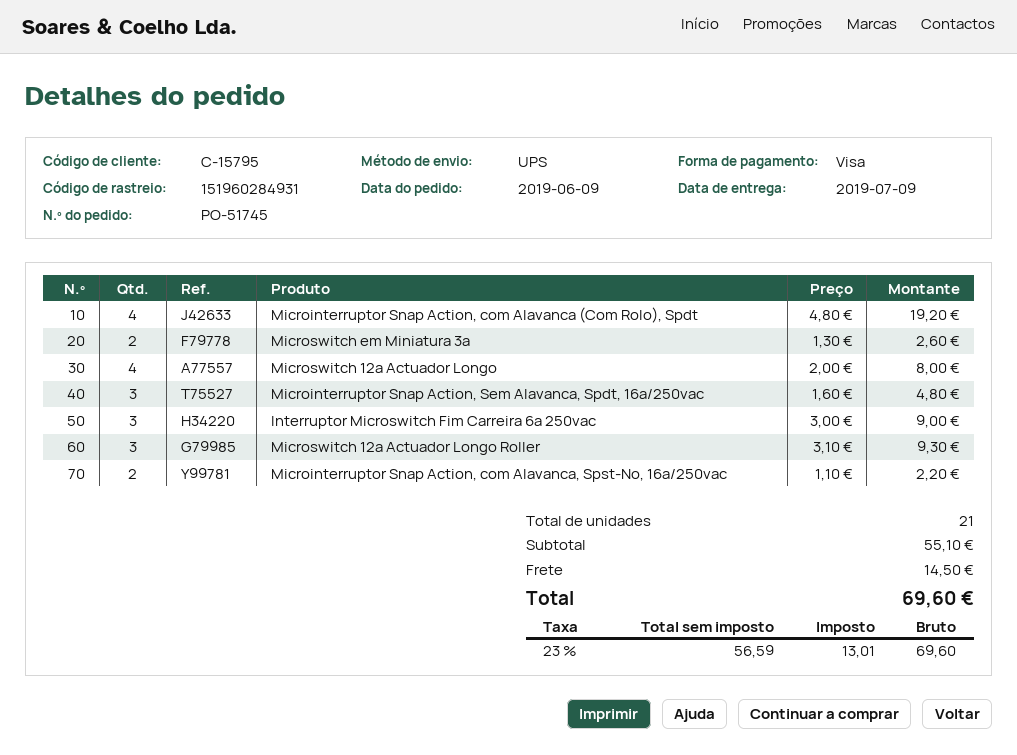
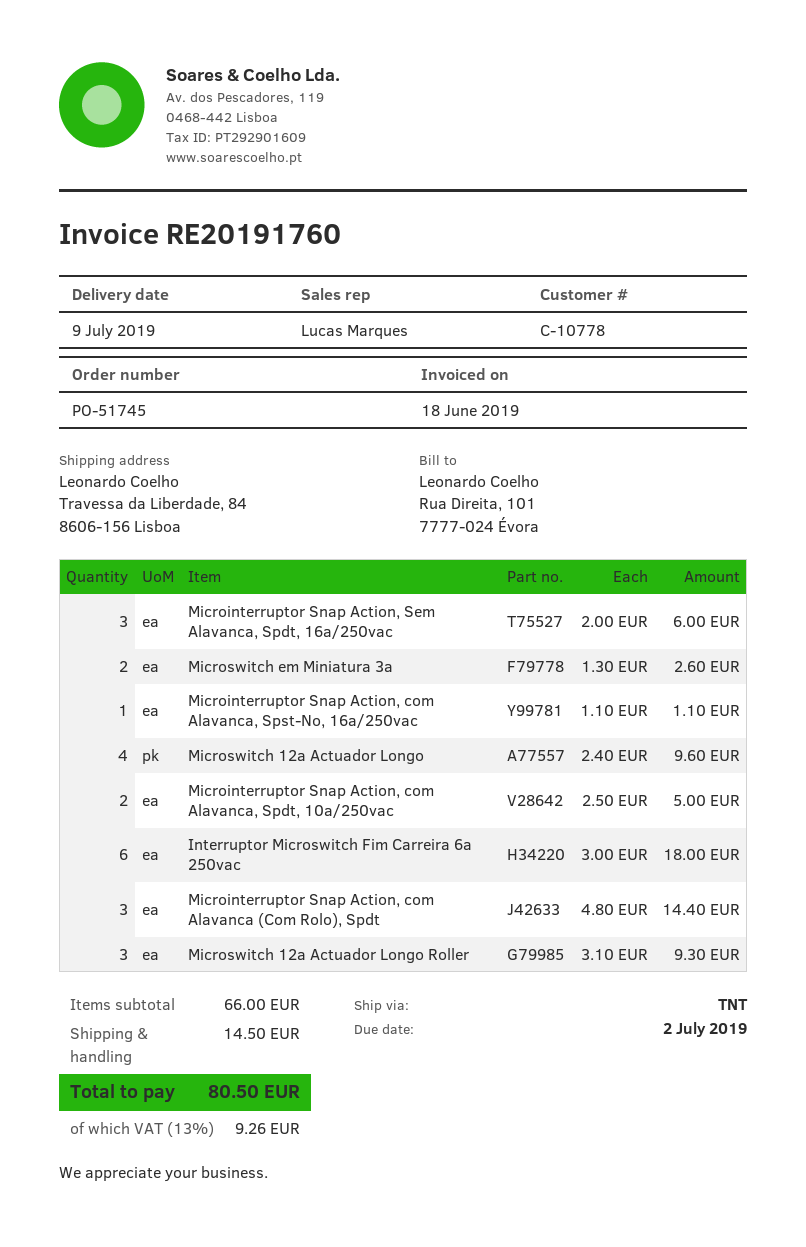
customer number: C-15795 -> C-10778
shipping method: UPS -> TNT
Microinterruptor Snap Action, com Alavanca (Com Rolo), Spdt: 4 x 4.80 = 19.20 -> 3 x 4.80 = 14.40
Microswitch 12a Actuador Longo: 4 x 2.00 = 8.00 -> 4 x 2.40 = 9.60
Microinterruptor Snap Action, Sem Alavanca, Spdt, 16a/250vac: 3 x 1.60 = 4.80 -> 3 x 2.00 = 6.00
Interruptor Microswitch Fim Carreira 6a 250vac: 3 x 3.00 = 9.00 -> 6 x 3.00 = 18.00
Microinterruptor Snap Action, com Alavanca, Spst-No, 16a/250vac: 2 x 1.10 = 2.20 -> 1 x 1.10 = 1.10
Microinterruptor Snap Action, com Alavanca, Spdt, 10a/250vac: none -> 2 x 2.50 = 5.00
subtotal: 55.10 -> 66.00
tax: 23% = 13.01 -> 13% = 9.26
total: 69.60 -> 80.50

